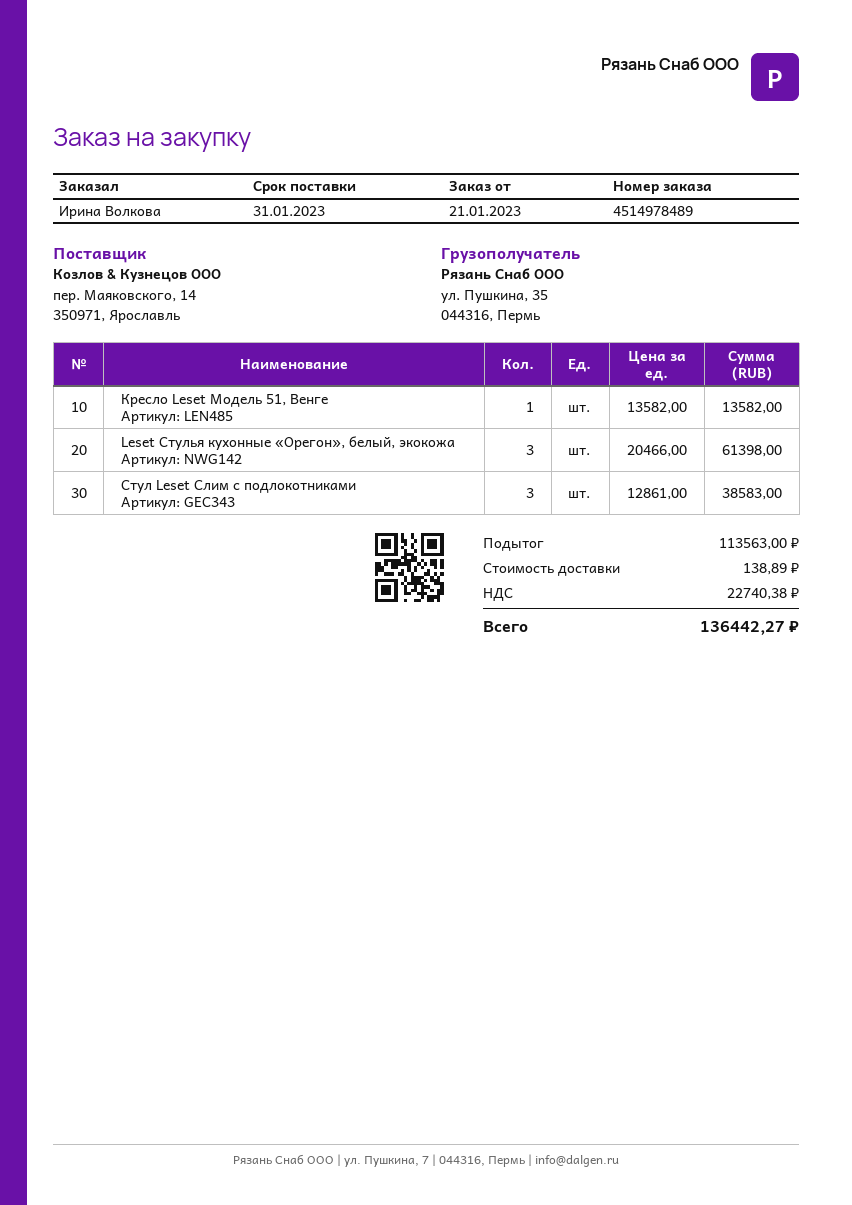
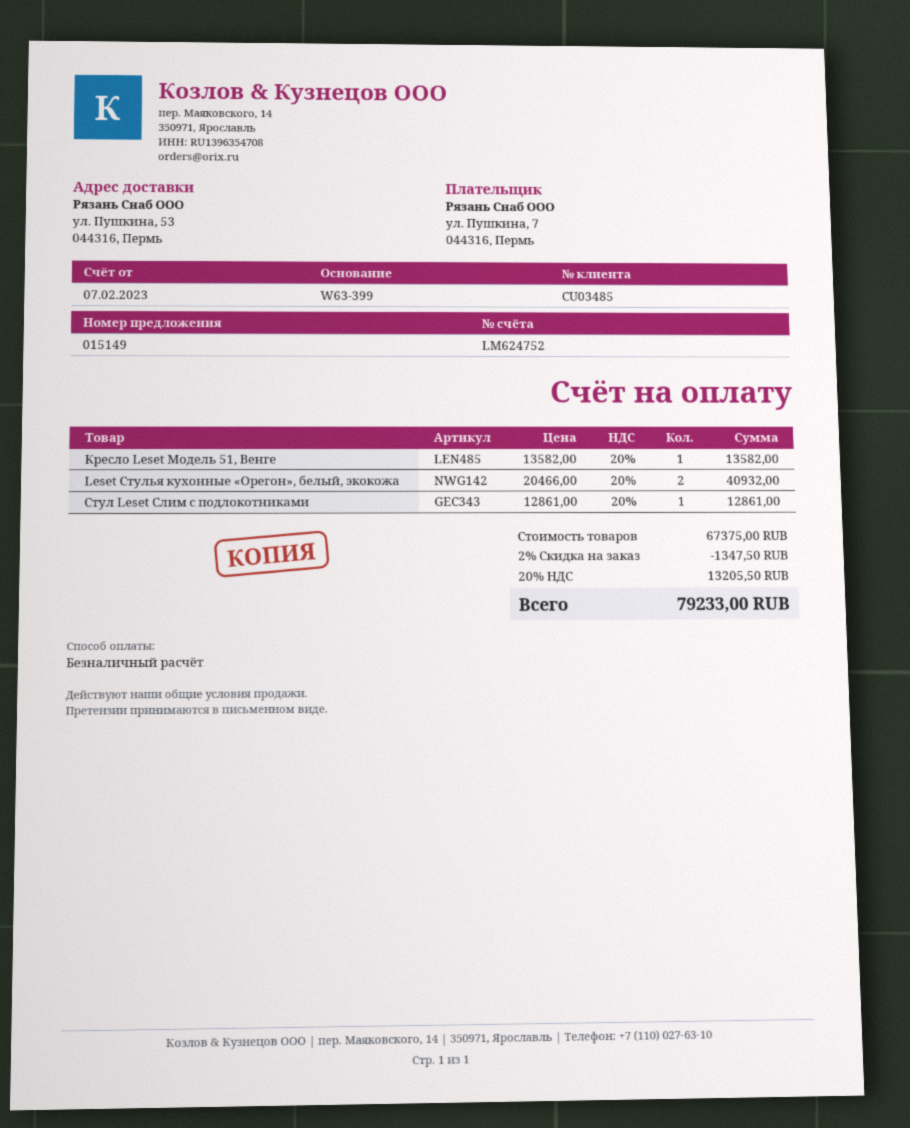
ship to: ул. Пушкина, 35, 044316, Пермь -> ул. Пушкина, 53, 044316, Пермь
Leset Стулья кухонные «Орегон», белый, экокожа: 3 x 20466.00 = 61398.00 -> 2 x 20466.00 = 40932.00
Стул Leset Слим с подлокотниками: 3 x 12861.00 = 38583.00 -> 1 x 12861.00 = 12861.00
subtotal: 113563.00 -> 67375.00
discount: none -> 2% = 1347.50
shipping: 138.89 -> none
tax: 22740.38 -> 13205.50
total: 136442.27 -> 79233.00

